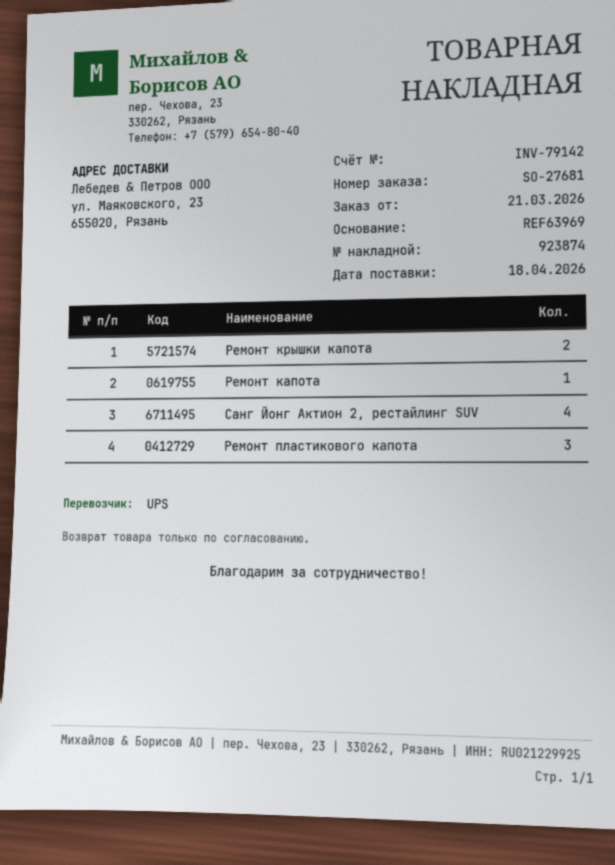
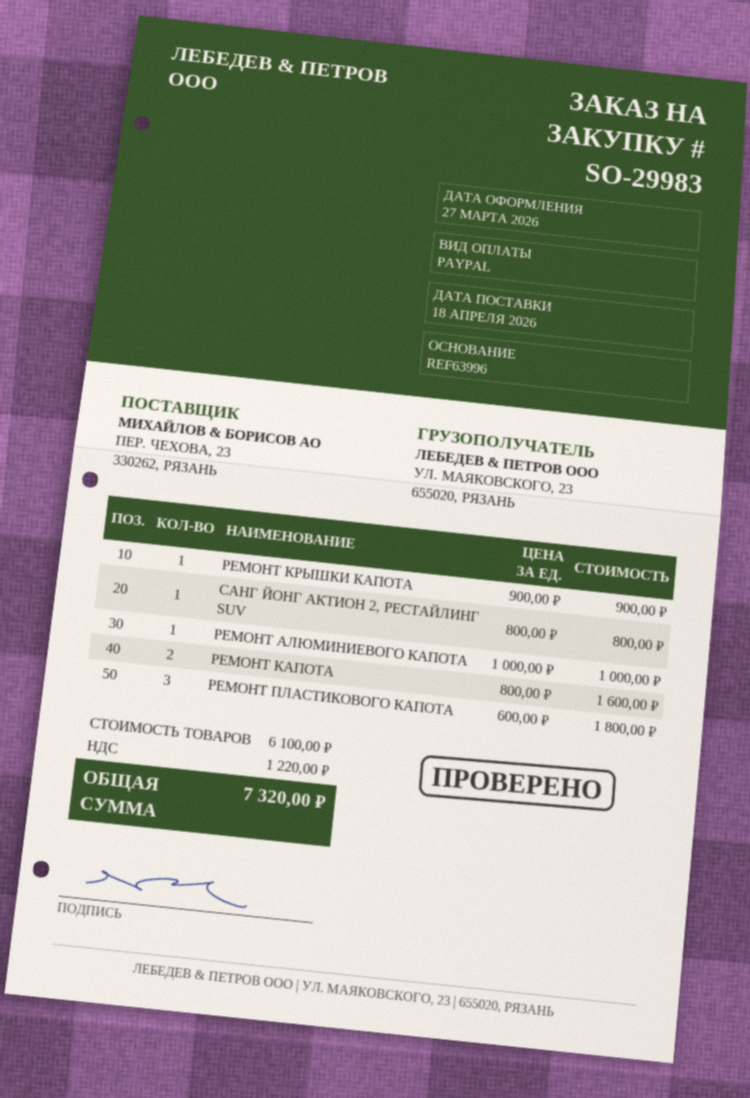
order number: SO-27681 -> SO-29983
order date: 2026-03-21 -> 2026-03-27
reference: REF63969 -> REF63996
Ремонт крышки капота: 2 -> 1
Ремонт капота: 1 -> 2
Санг Йонг Актион 2, рестайлинг SUV: 4 -> 1
РЕМОНТ АЛЮМИНИЕВОГО КАПОТА: none -> 1

